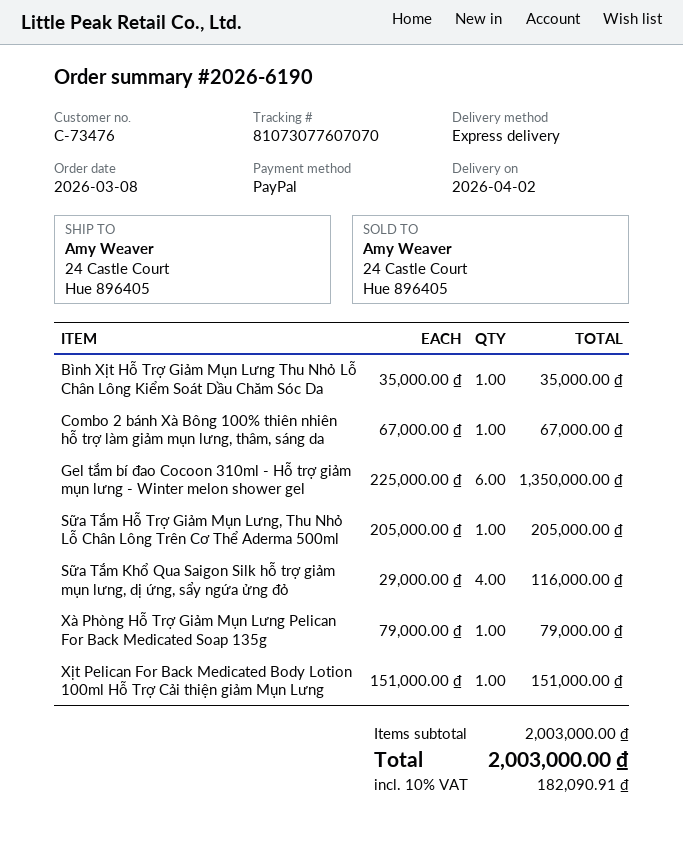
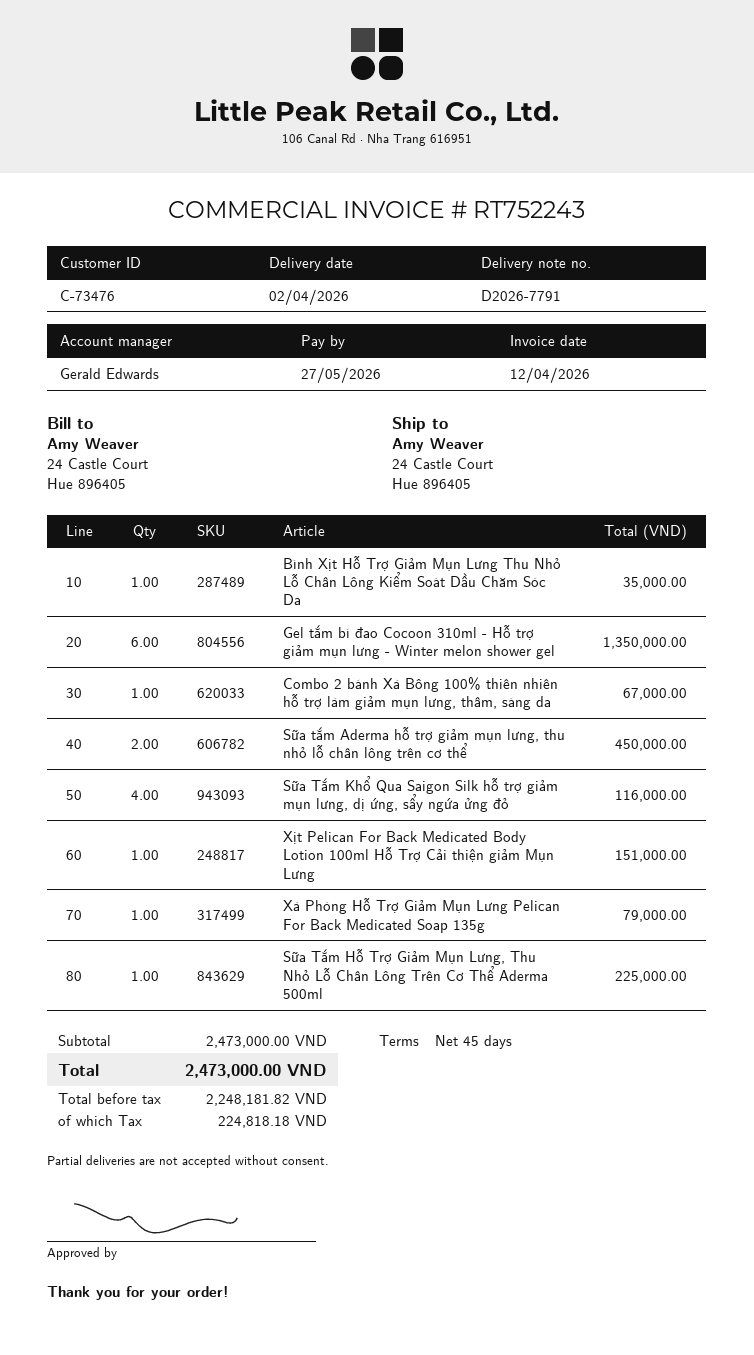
Sữa Tắm Hỗ Trợ Giảm Mụn Lưng, Thu Nhỏ Lỗ Chân Lông Trên Cơ Thể Aderma 500ml: 1 for 205000.00 -> 1 for 225000.00
Sữa tắm Aderma hỗ trợ giảm mụn lưng, thu nhỏ lỗ chân lông trên cơ thể: none -> 2 for 450000.00
subtotal: 2003000.00 -> 2473000.00
tax: 182090.91 -> 224818.18
total: 2003000.00 -> 2473000.00

